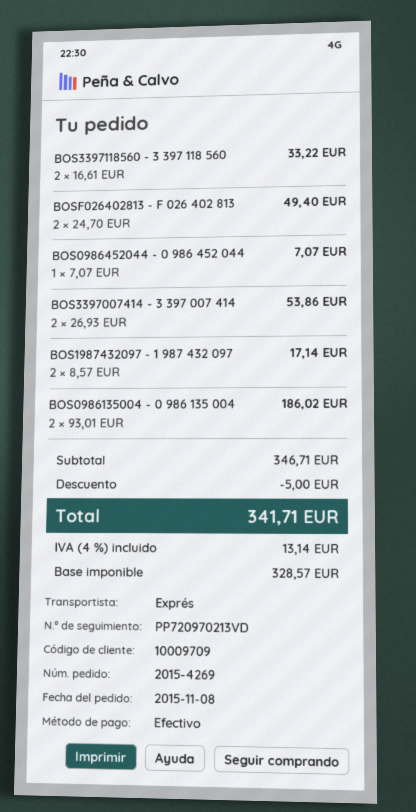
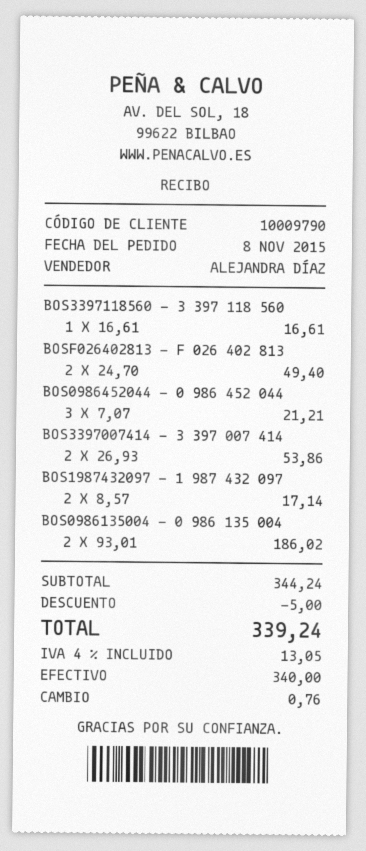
customer number: 10009709 -> 10009790
BOS3397118560 - 3 397 118 560: 2 x 16.61 = 33.22 -> 1 x 16.61 = 16.61
BOS0986452044 - 0 986 452 044: 1 x 7.07 = 7.07 -> 3 x 7.07 = 21.21
subtotal: 346.71 -> 344.24
tax: 4% = 13.14 -> 4% = 13.05
total: 341.71 -> 339.24

